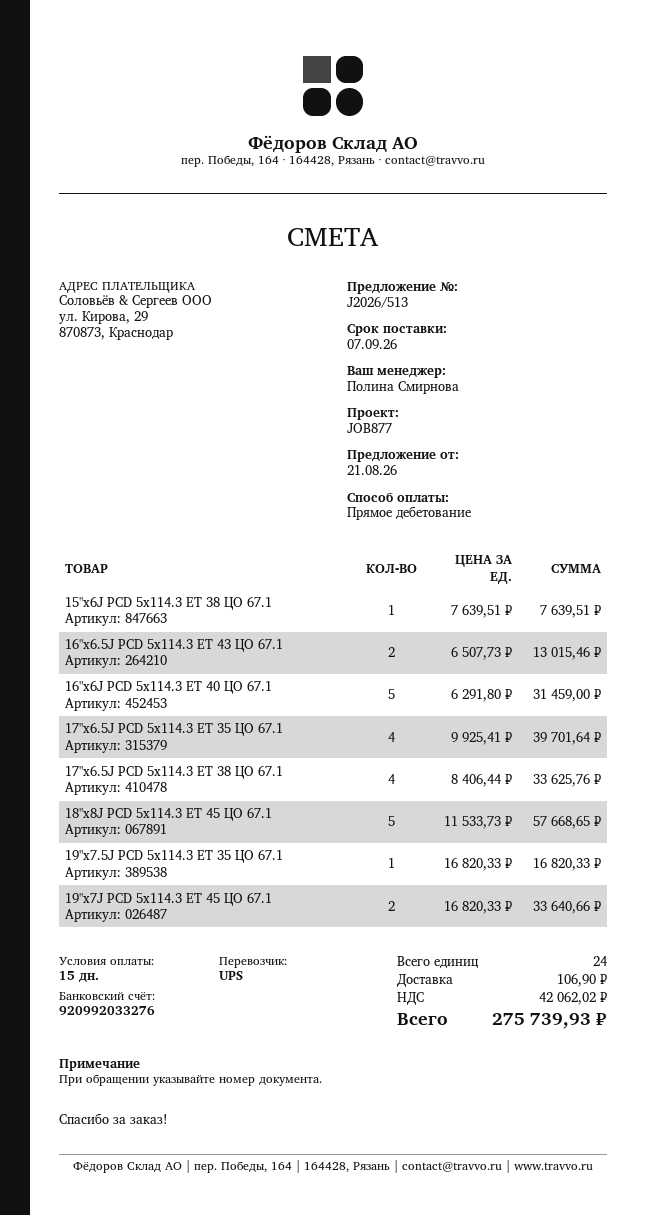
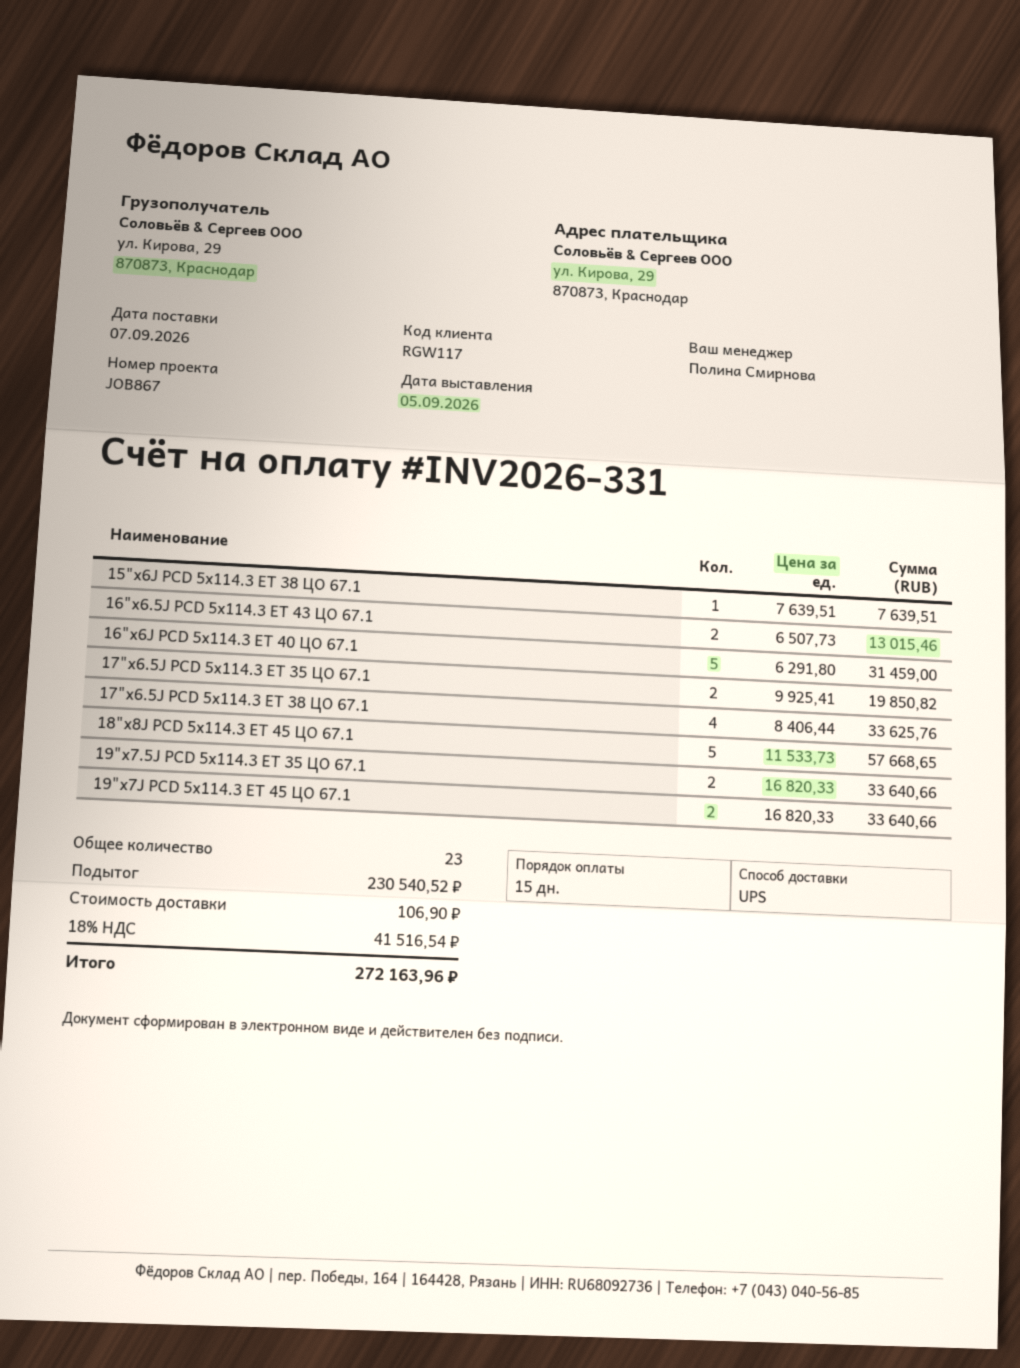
reference: JOB877 -> JOB867
17"x6.5J PCD 5x114.3 ЕТ 35 ЦО 67.1: 4 x 9925.41 = 39701.64 -> 2 x 9925.41 = 19850.82
19"x7.5J PCD 5x114.3 ЕТ 35 ЦО 67.1: 1 x 16820.33 = 16820.33 -> 2 x 16820.33 = 33640.66
total quantity: 24 -> 23
tax: 42062.02 -> 41516.54
total: 275739.93 -> 272163.96

